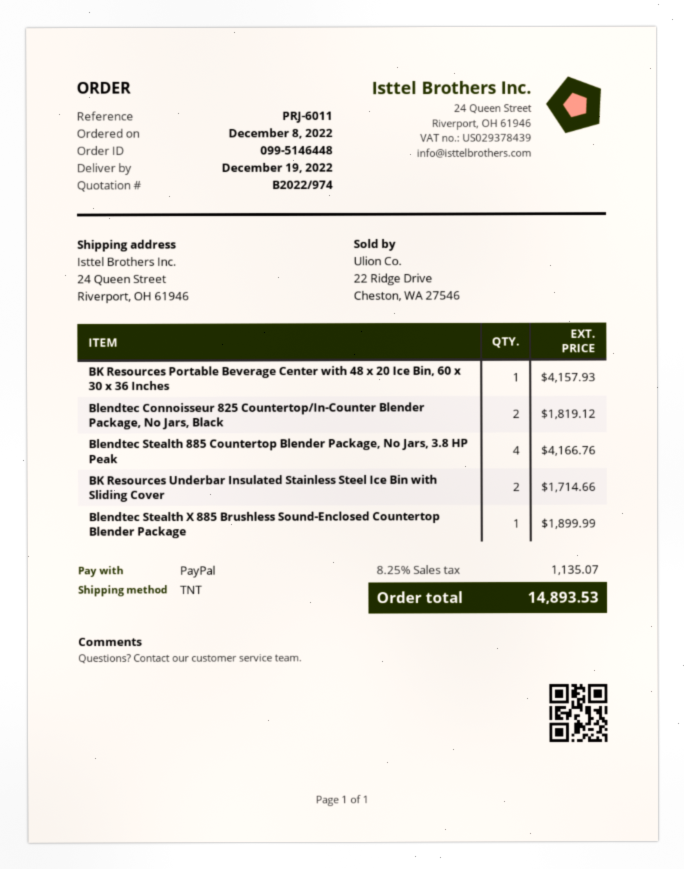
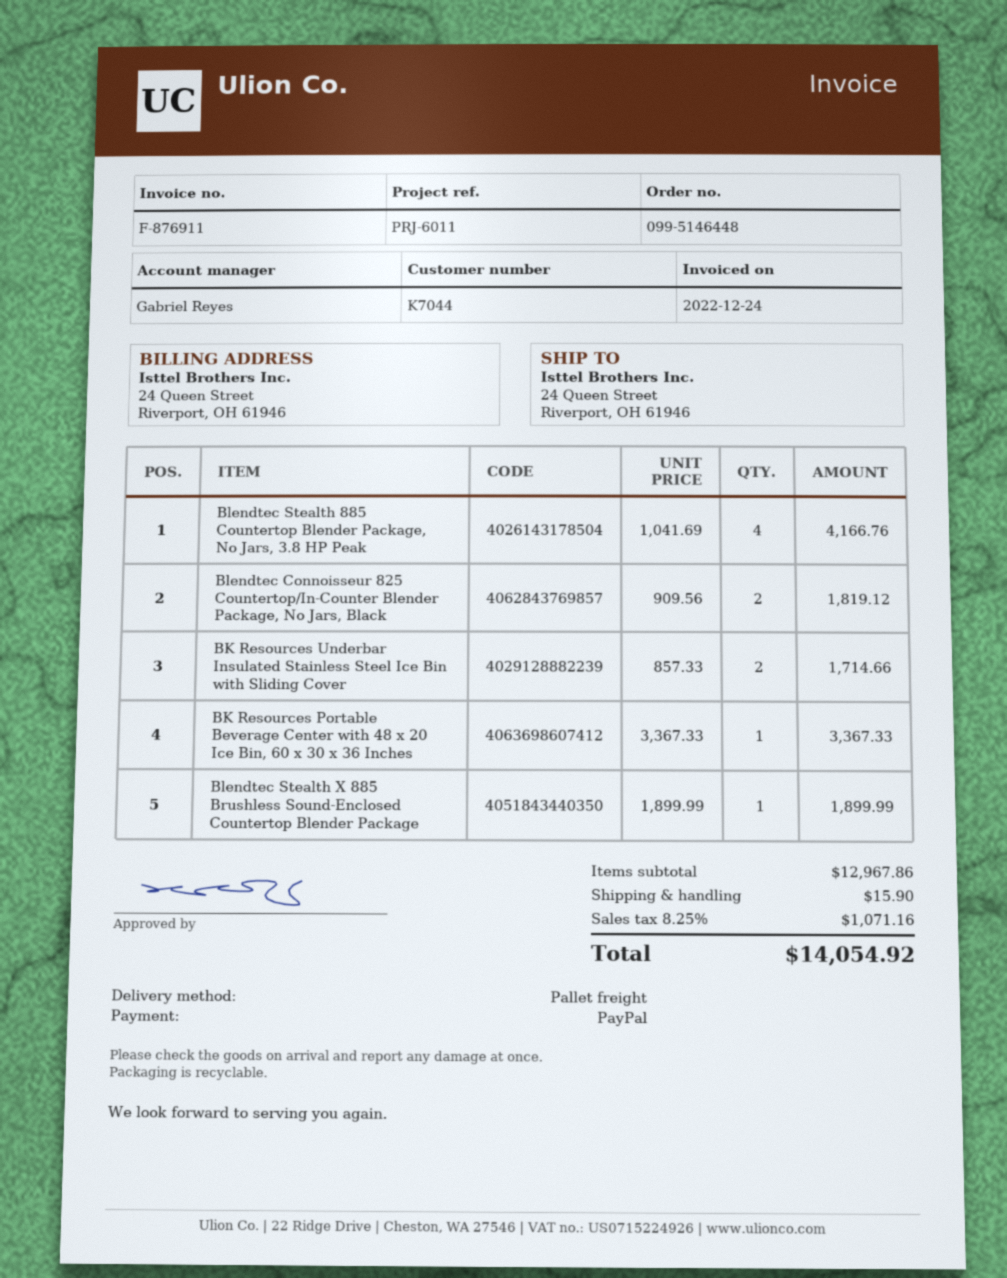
shipping method: TNT -> pallet freight
BK Resources Portable Beverage Center with 48 x 20 Ice Bin, 60 x 30 x 36 Inches: 1 for 4157.93 -> 1 for 3367.33
shipping: none -> 15.90
tax: 8.25% = 1135.07 -> 8.25% = 1071.16
total: 14893.53 -> 14054.92

